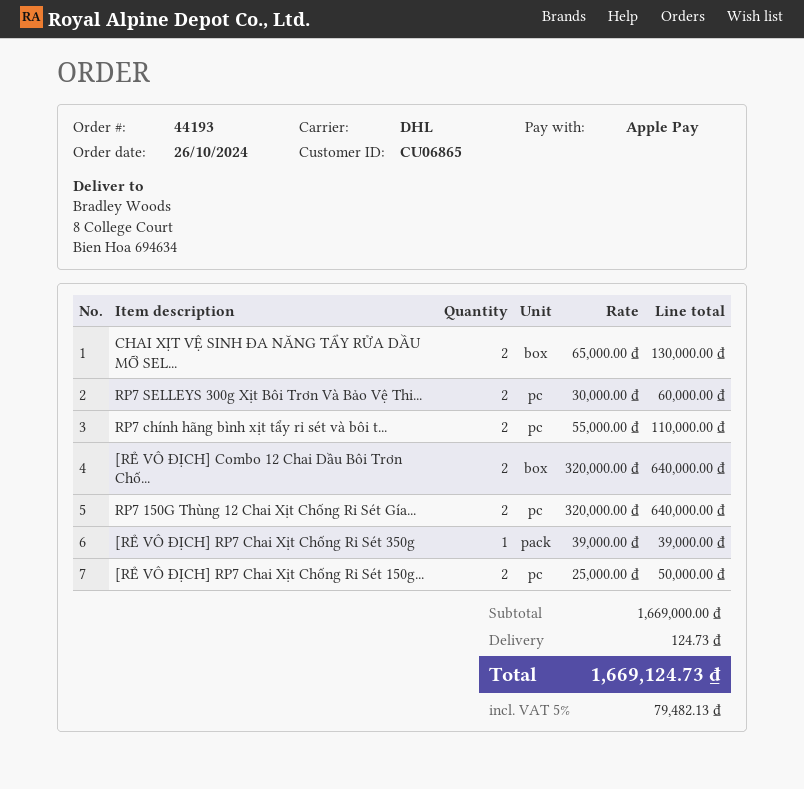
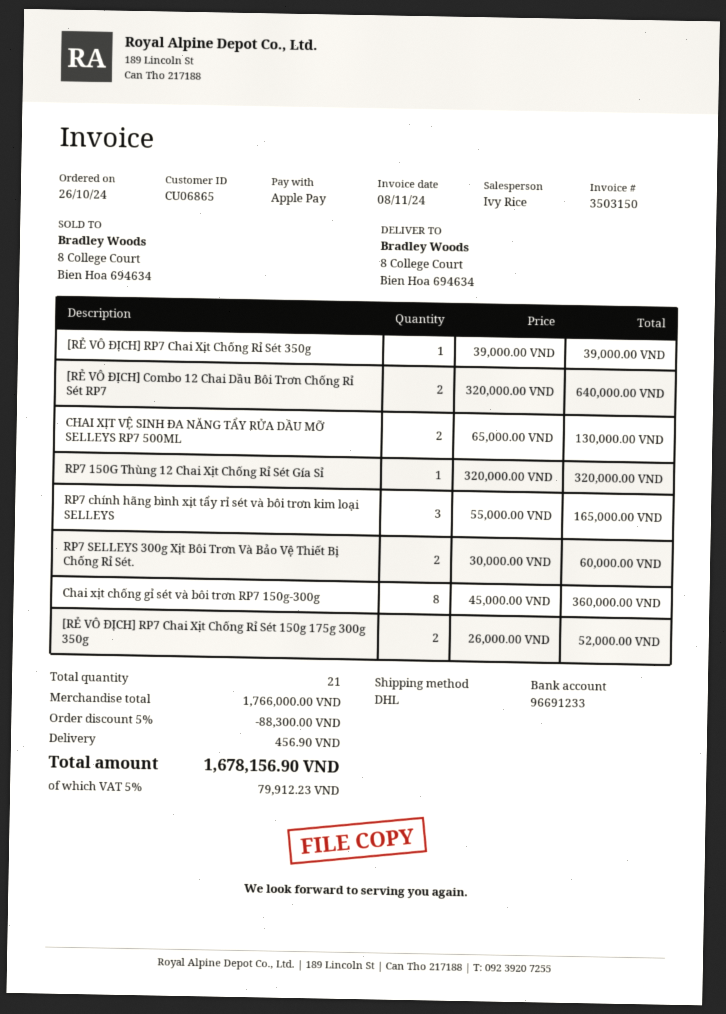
RP7 chính hãng bình xịt tẩy rỉ sét và bôi t...: 2 x 55000.00 = 110000.00 -> 3 x 55000.00 = 165000.00
RP7 150G Thùng 12 Chai Xịt Chống Rỉ Sét Gía...: 2 x 320000.00 = 640000.00 -> 1 x 320000.00 = 320000.00
[RẺ VÔ ĐỊCH] RP7 Chai Xịt Chống Rỉ Sét 150g...: 2 x 25000.00 = 50000.00 -> 2 x 26000.00 = 52000.00
Chai xịt chống gỉ sét và bôi trơn RP7 150g-300g: none -> 8 x 45000.00 = 360000.00
subtotal: 1669000.00 -> 1766000.00
discount: none -> 5% = 88300.00
shipping: 124.73 -> 456.90
tax: 5% = 79482.13 -> 5% = 79912.23
total: 1669124.73 -> 1678156.90

